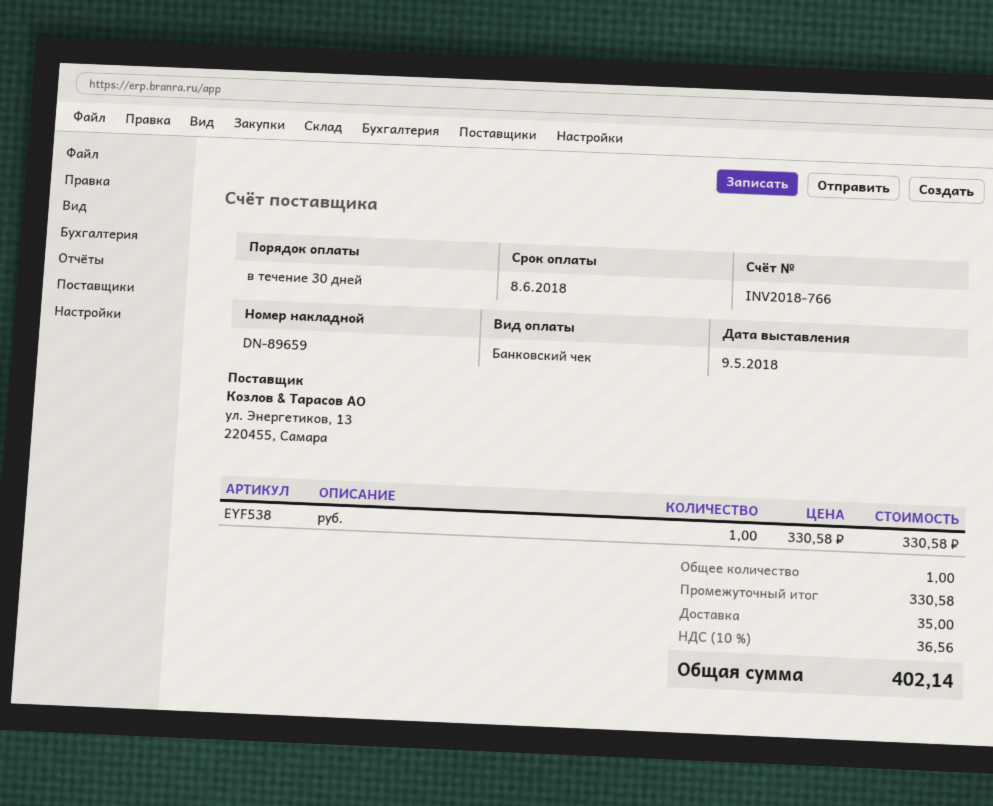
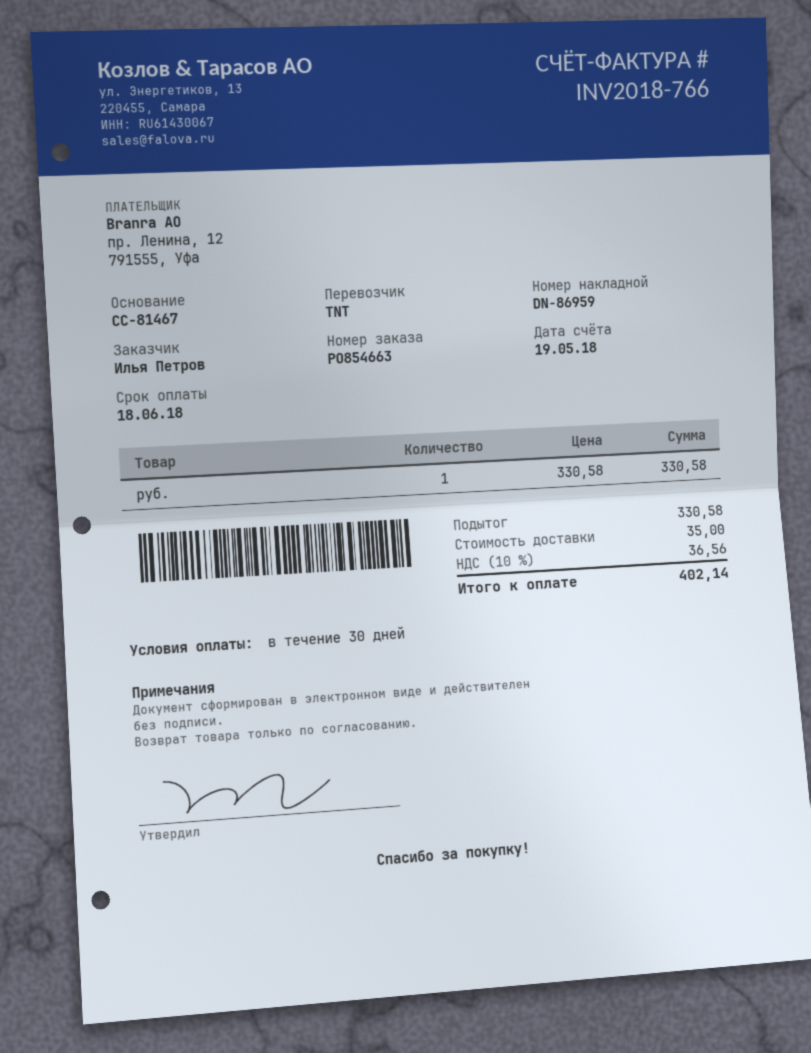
delivery note number: DN-89659 -> DN-86959
invoice date: 2018-05-09 -> 2018-05-19
due date: 2018-06-08 -> 2018-06-18

